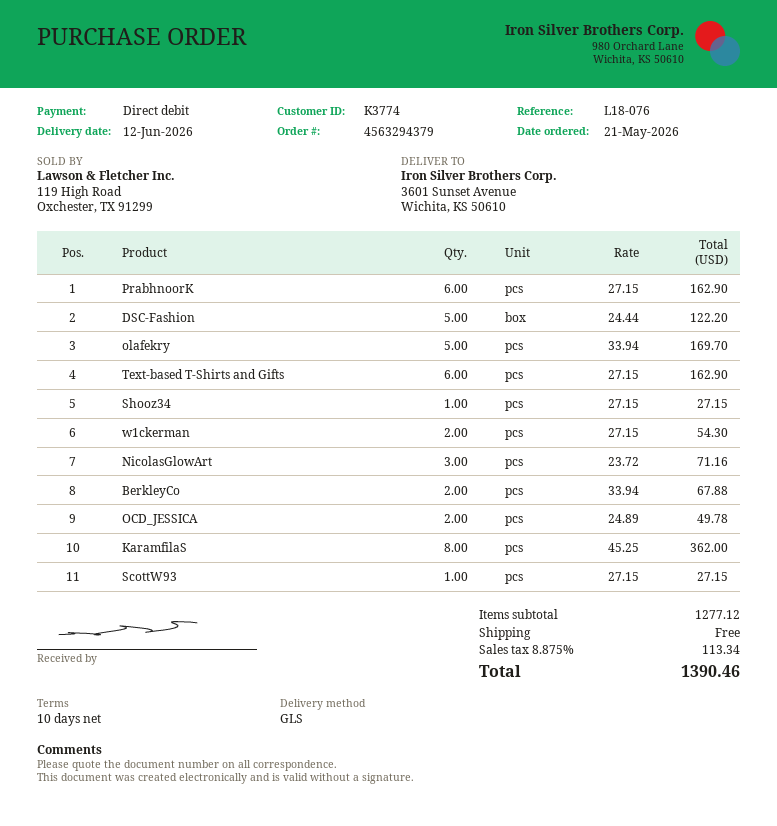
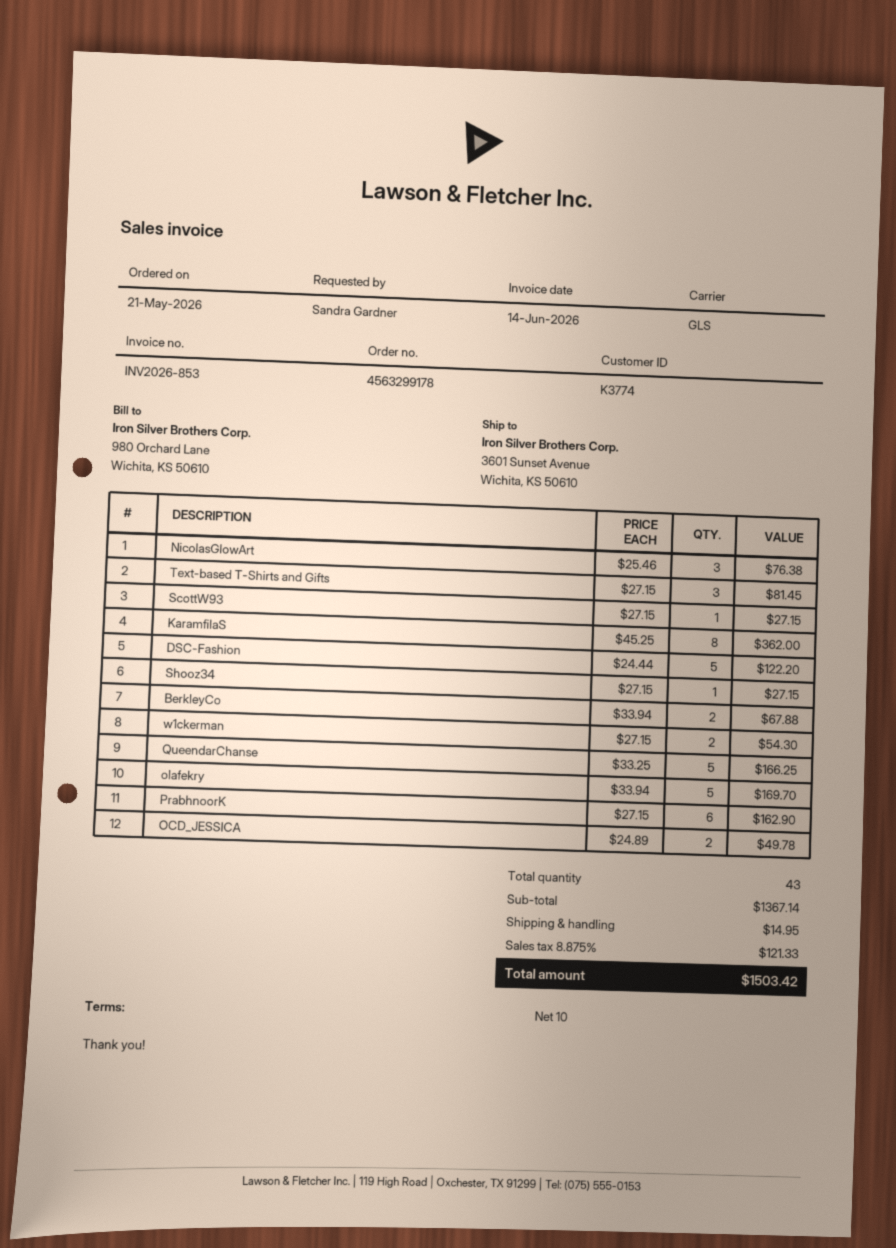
order number: 4563294379 -> 4563299178
Text-based T-Shirts and Gifts: 6 x 27.15 = 162.90 -> 3 x 27.15 = 81.45
NicolasGlowArt: 3 x 23.72 = 71.16 -> 3 x 25.46 = 76.38
QueendarChanse: none -> 5 x 33.25 = 166.25
subtotal: 1277.12 -> 1367.14
shipping: 0.00 -> 14.95
tax: 8.875% = 113.34 -> 8.875% = 121.33
total: 1390.46 -> 1503.42

